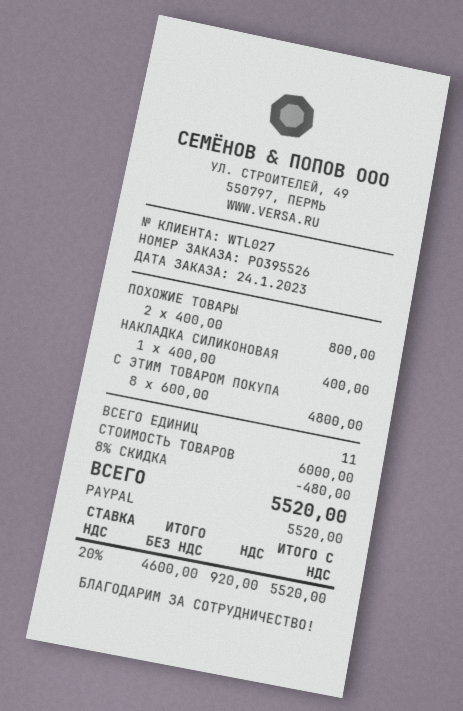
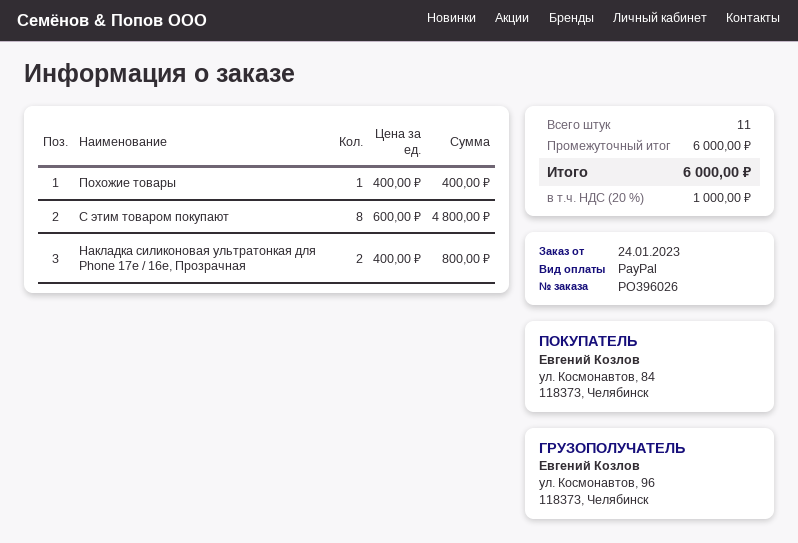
order number: PO395526 -> PO396026
ПОХОЖИЕ ТОВАРЫ: 2 x 400.00 = 800.00 -> 1 x 400.00 = 400.00
НАКЛАДКА СИЛИКОНОВАЯ: 1 x 400.00 = 400.00 -> 2 x 400.00 = 800.00
discount: 8% = 480.00 -> none
tax: 20% = 920.00 -> 20% = 1000.00
total: 5520.00 -> 6000.00

